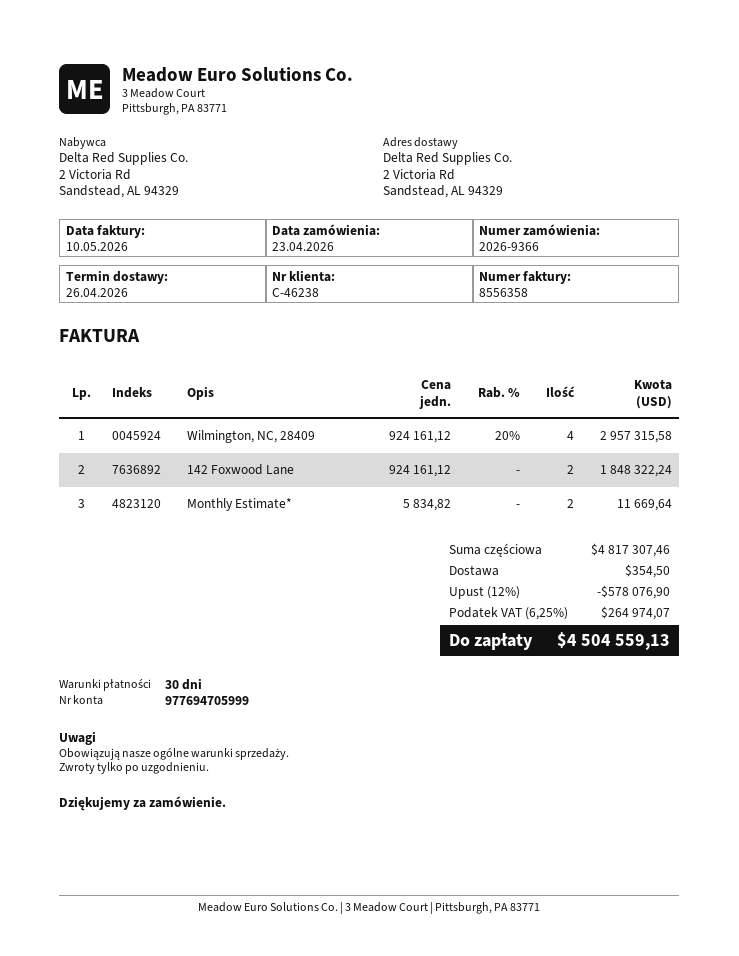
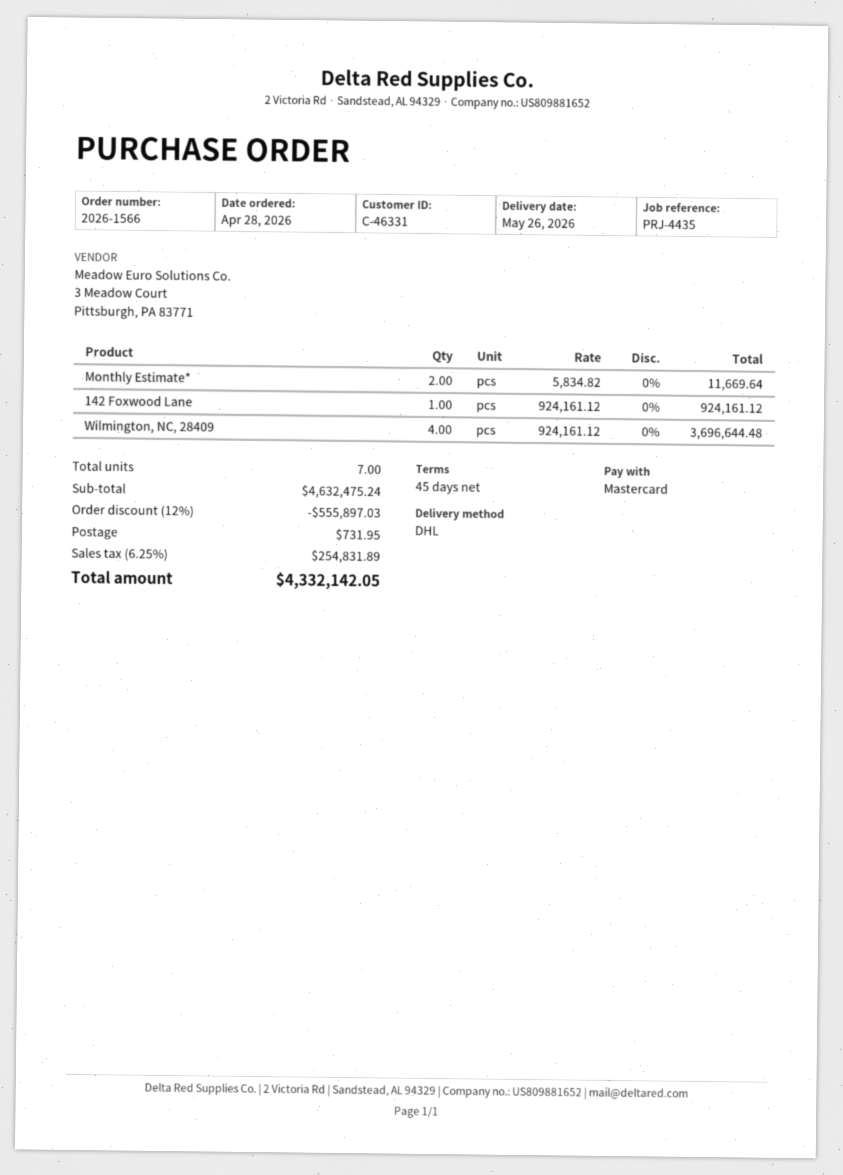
order number: 2026-9366 -> 2026-1566
order date: 2026-04-23 -> 2026-04-28
delivery date: 2026-04-26 -> 2026-05-26
payment terms: 30 days -> 45 days
customer number: C-46238 -> C-46331
Wilmington, NC, 28409: 4 x 924161.12 - 20% = 2957315.58 -> 4 x 924161.12 = 3696644.48
142 Foxwood Lane: 2 x 924161.12 = 1848322.24 -> 1 x 924161.12 = 924161.12
subtotal: 4817307.46 -> 4632475.24
discount: 12% = 578076.90 -> 12% = 555897.03
shipping: 354.50 -> 731.95
tax: 6.25% = 264974.07 -> 6.25% = 254831.89
total: 4504559.13 -> 4332142.05

